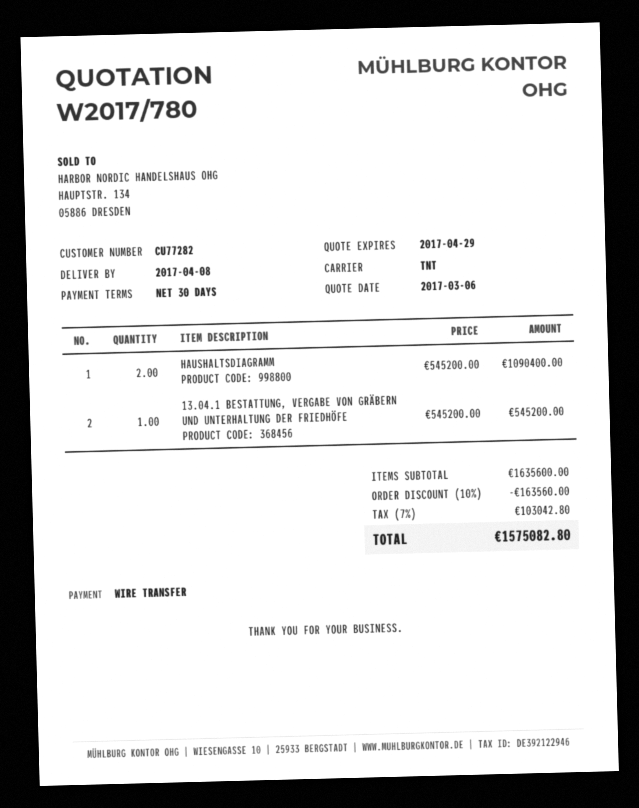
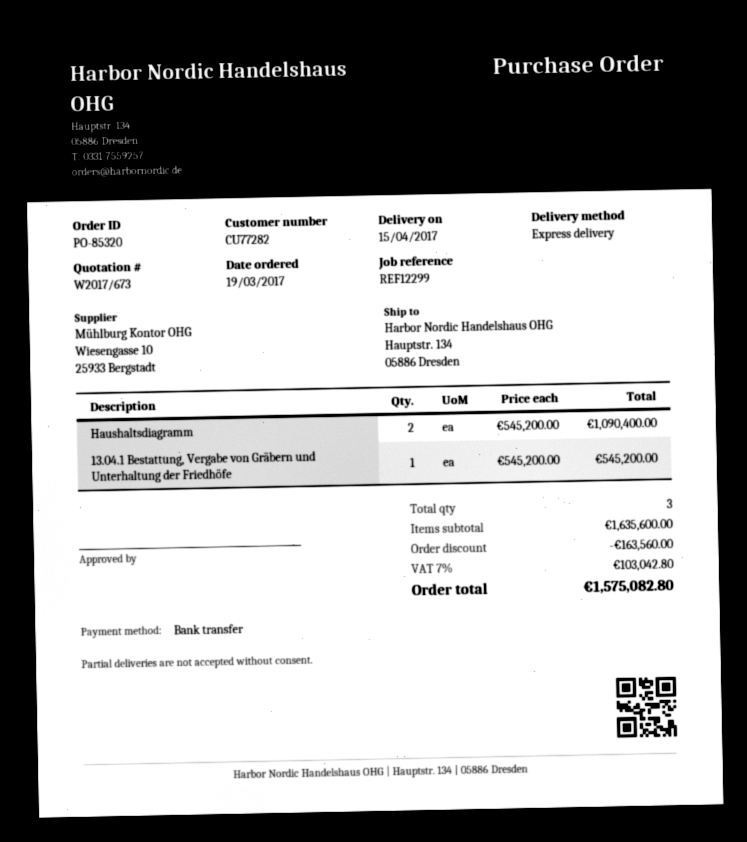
quote number: W2017/780 -> W2017/673
delivery date: 2017-04-08 -> 2017-04-15
shipping method: TNT -> express

